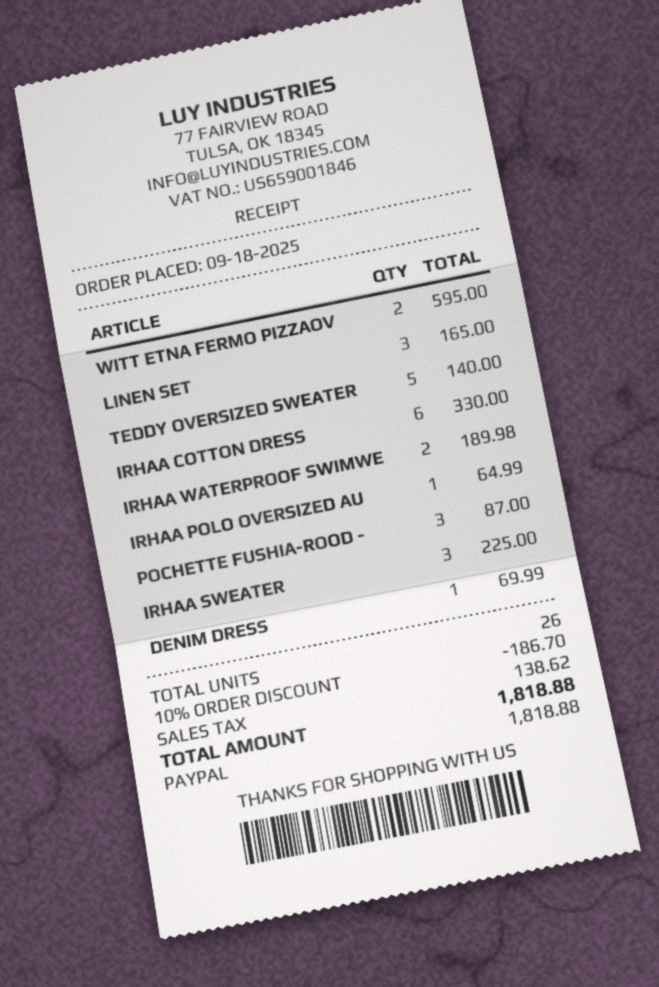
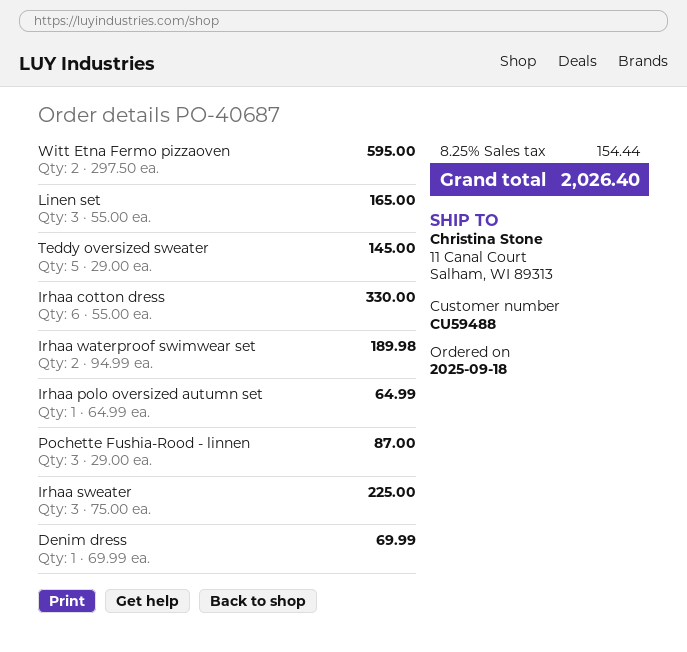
TEDDY OVERSIZED SWEATER: 5 for 140.00 -> 5 for 145.00
discount: 10% = 186.70 -> none
tax: 138.62 -> 154.44
total: 1818.88 -> 2026.40

